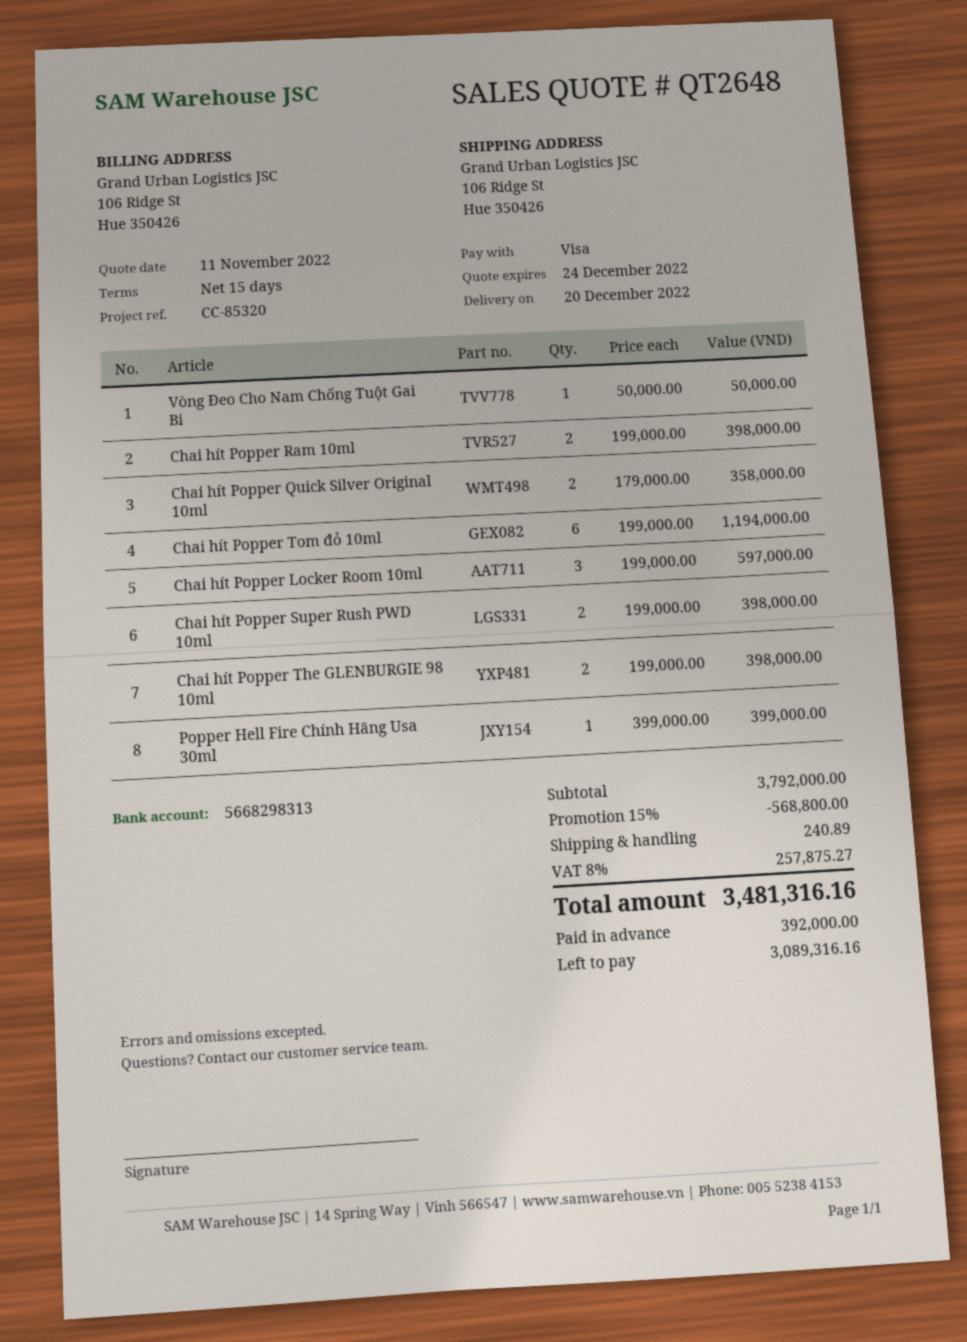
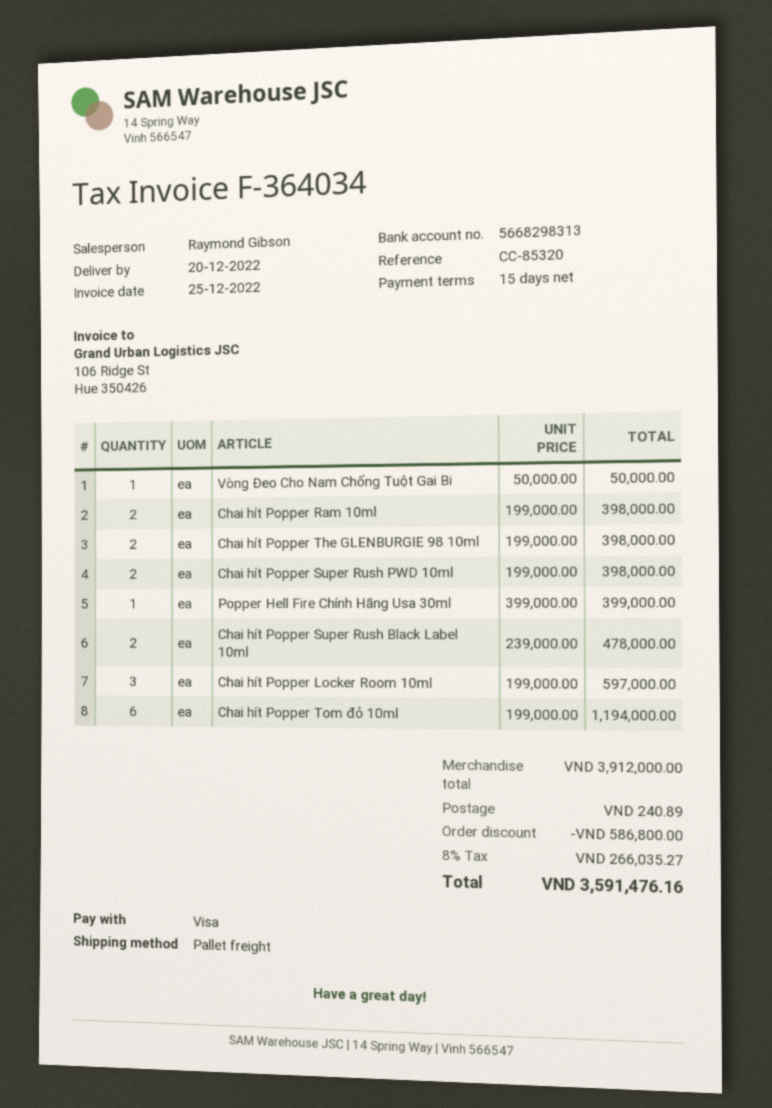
Chai hít Popper Quick Silver Original 10ml: 2 x 179000.00 = 358000.00 -> none
Chai hít Popper Super Rush Black Label 10ml: none -> 2 x 239000.00 = 478000.00
subtotal: 3792000.00 -> 3912000.00
discount: 568800.00 -> 586800.00
tax: 8% = 257875.27 -> 8% = 266035.27
total: 3481316.16 -> 3591476.16

